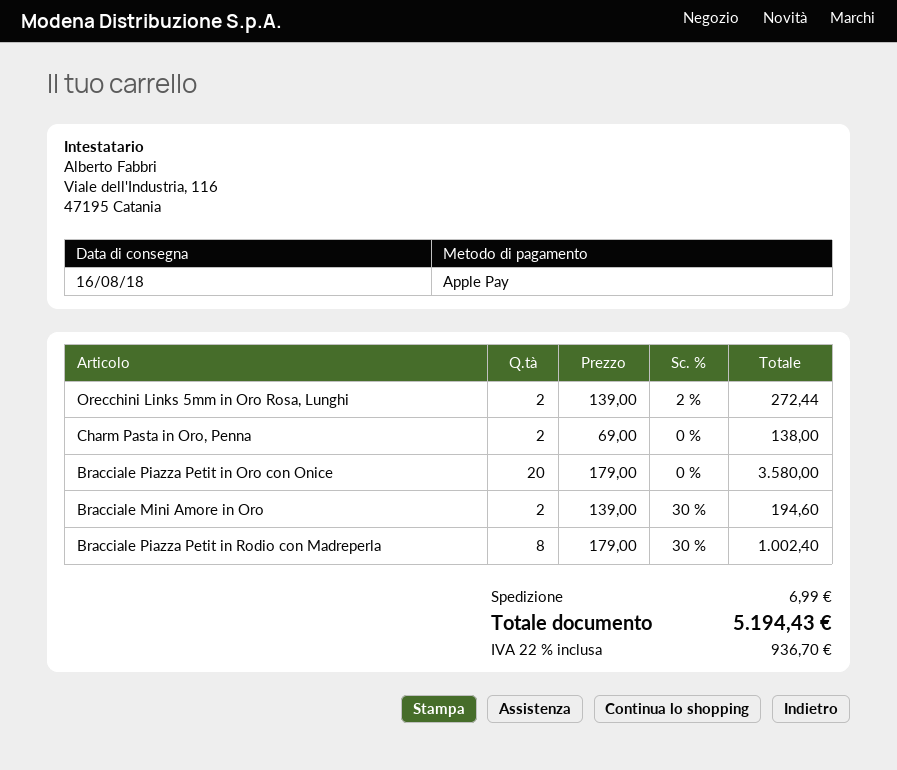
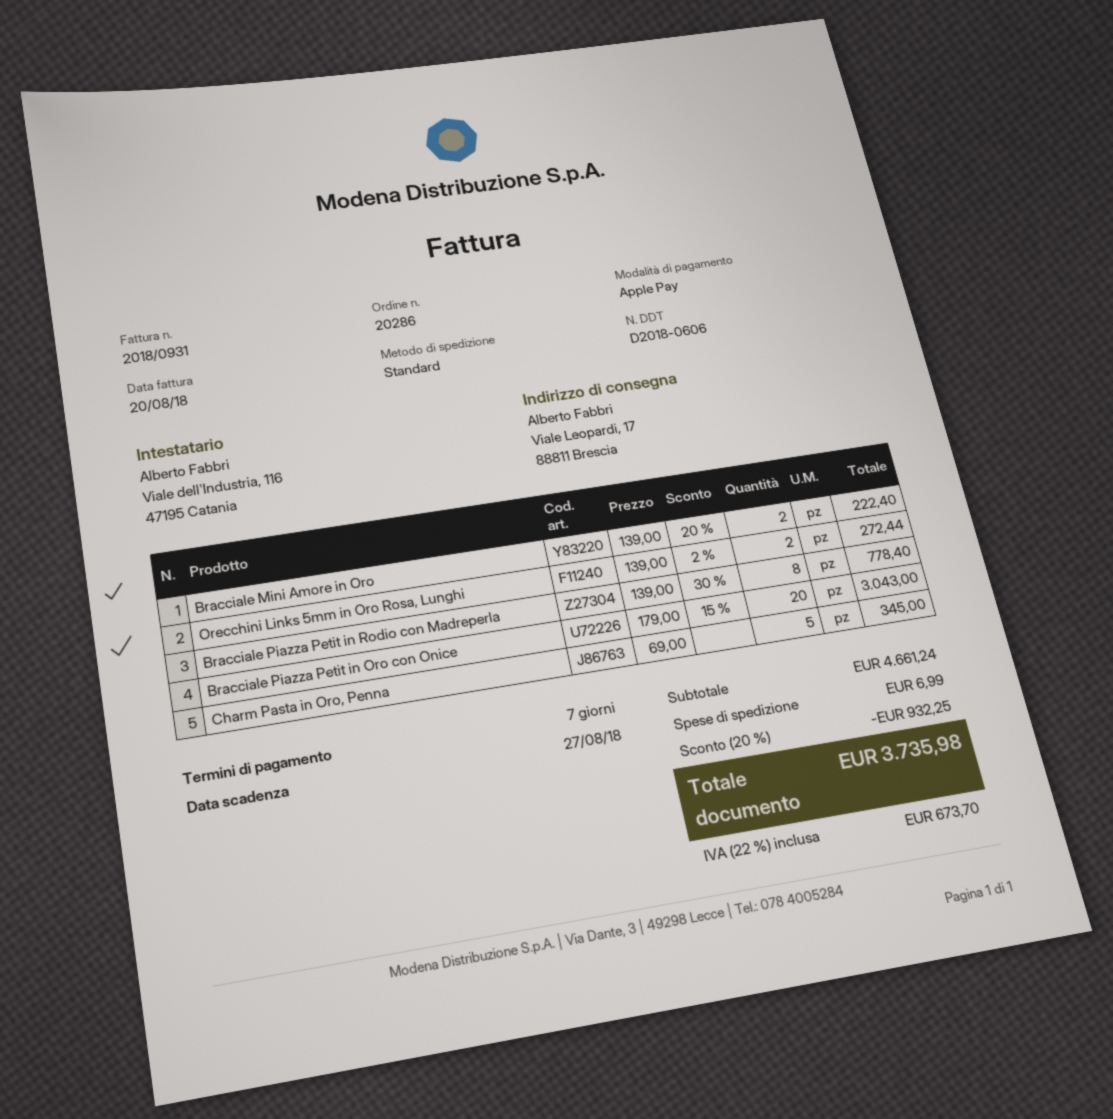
Charm Pasta in Oro, Penna: 2 x 69.00 = 138.00 -> 5 x 69.00 = 345.00
Bracciale Piazza Petit in Oro con Onice: 20 x 179.00 = 3580.00 -> 20 x 179.00 - 15% = 3043.00
Bracciale Mini Amore in Oro: 2 x 139.00 - 30% = 194.60 -> 2 x 139.00 - 20% = 222.40
Bracciale Piazza Petit in Rodio con Madreperla: 8 x 179.00 - 30% = 1002.40 -> 8 x 139.00 - 30% = 778.40
discount: none -> 20% = 932.25
tax: 22% = 936.70 -> 22% = 673.70
total: 5194.43 -> 3735.98

